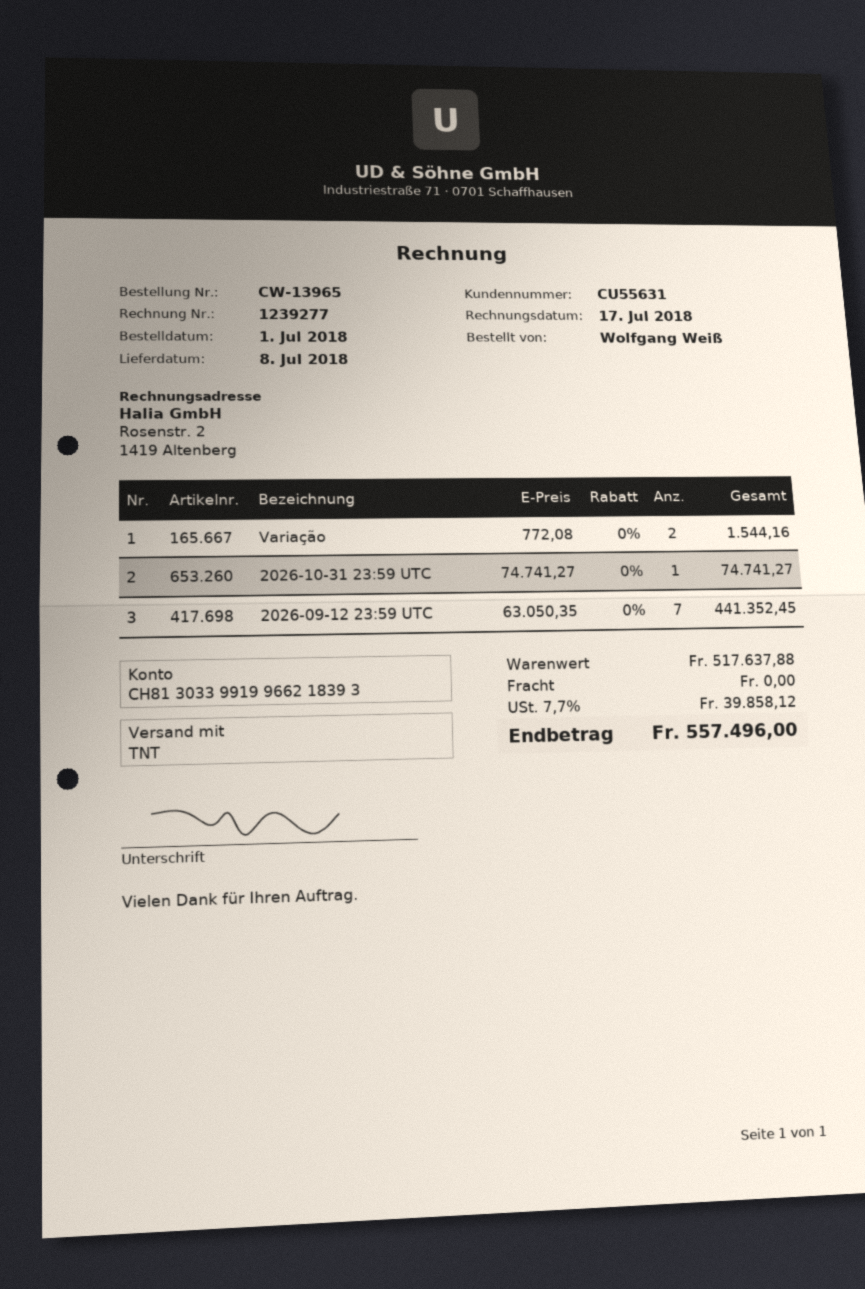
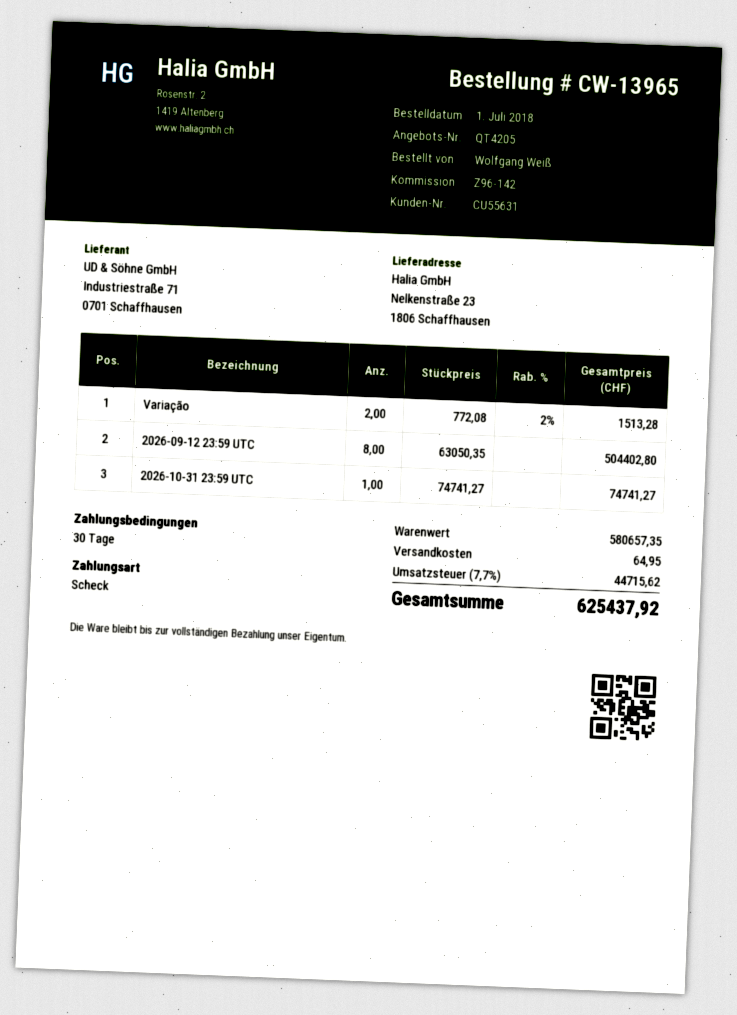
Variação: 2 x 772.08 = 1544.16 -> 2 x 772.08 - 2% = 1513.28
2026-09-12 23:59 UTC: 7 x 63050.35 = 441352.45 -> 8 x 63050.35 = 504402.80
subtotal: 517637.88 -> 580657.35
shipping: 0.00 -> 64.95
tax: 7.7% = 39858.12 -> 7.7% = 44715.62
total: 557496.00 -> 625437.92

